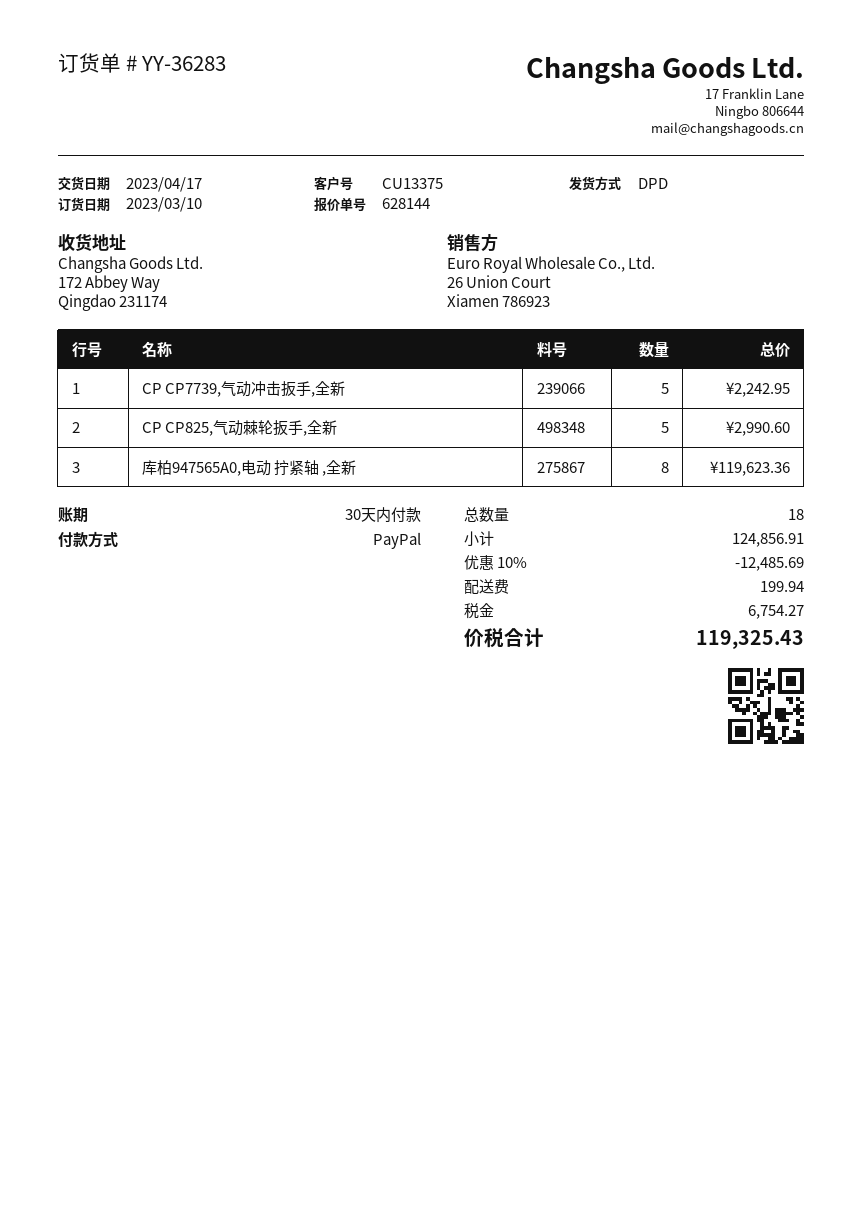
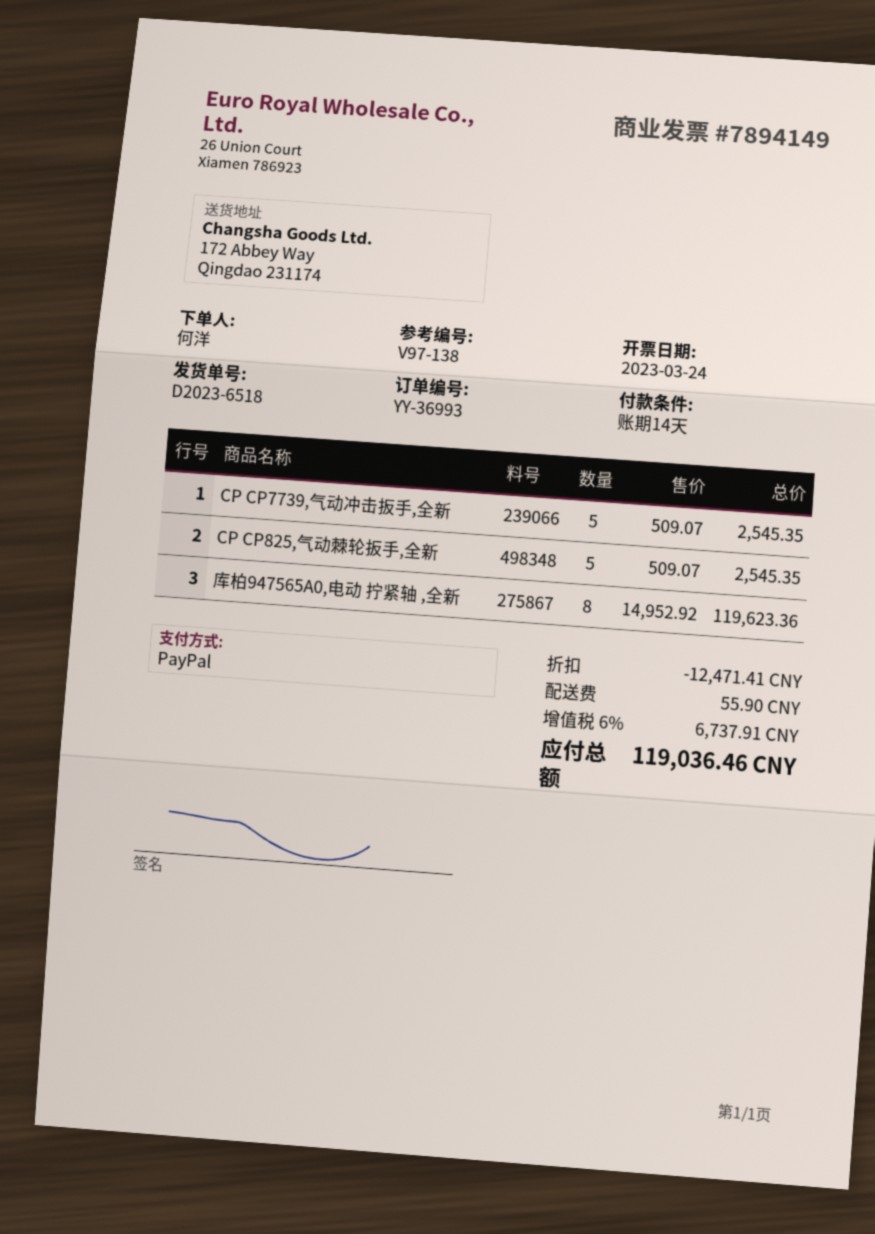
order number: YY-36283 -> YY-36993
payment terms: 30 days -> 14 days
CP CP7739,气动冲击扳手,全新: 5 for 2242.95 -> 5 for 2545.35
CP CP825,气动棘轮扳手,全新: 5 for 2990.60 -> 5 for 2545.35
discount: 12485.69 -> 12471.41
shipping: 199.94 -> 55.90
tax: 6754.27 -> 6737.91
total: 119325.43 -> 119036.46

